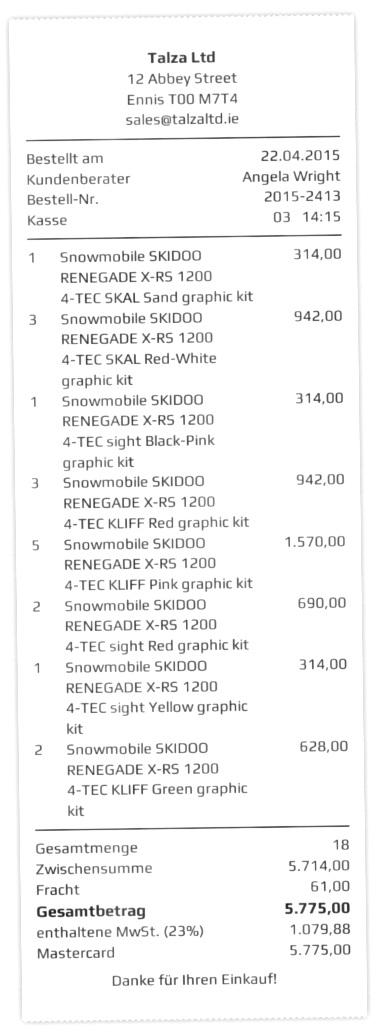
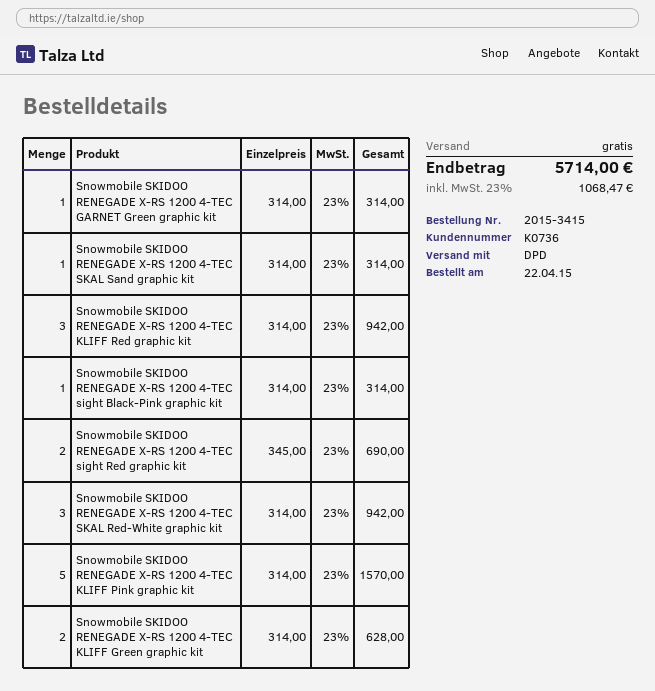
order number: 2015-2413 -> 2015-3415
Snowmobile SKIDOO RENEGADE X-RS 1200 4-TEC sight Yellow graphic kit: 1 for 314.00 -> none
Snowmobile SKIDOO RENEGADE X-RS 1200 4-TEC GARNET Green graphic kit: none -> 1 for 314.00
shipping: 61.00 -> 0.00
tax: 23% = 1079.88 -> 23% = 1068.47
total: 5775.00 -> 5714.00

